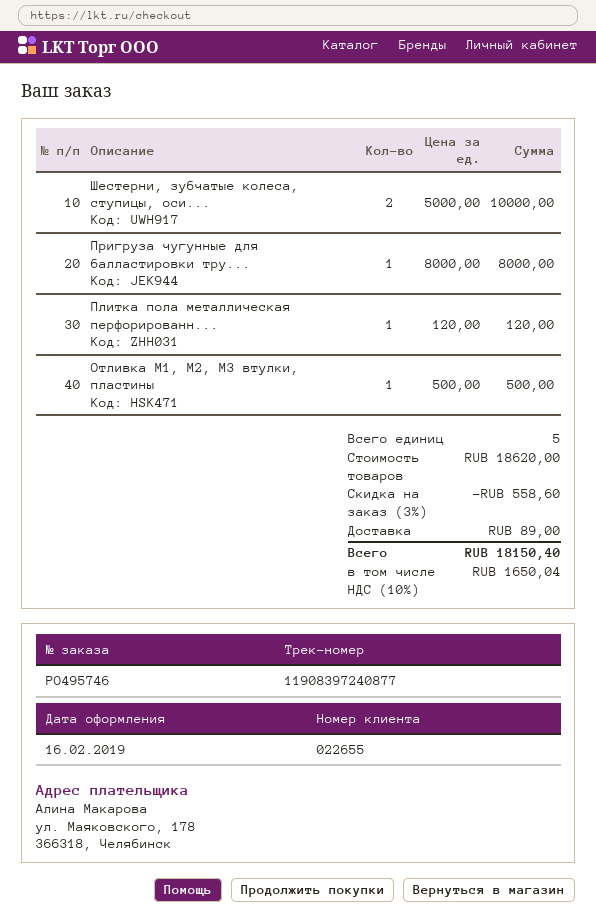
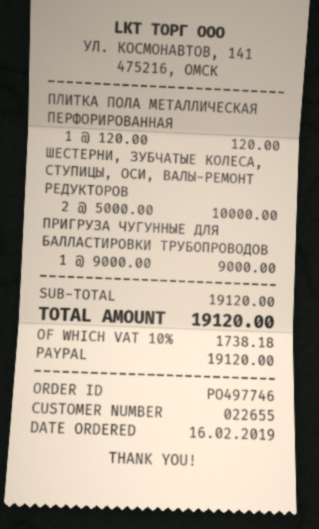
order number: PO495746 -> PO497746
Пригруза чугунные для балластировки тру...: 1 x 8000.00 = 8000.00 -> 1 x 9000.00 = 9000.00
Отливка М1, М2, М3 втулки, пластины: 1 x 500.00 = 500.00 -> none
subtotal: 18620.00 -> 19120.00
discount: 3% = 558.60 -> none
shipping: 89.00 -> none
tax: 10% = 1650.04 -> 10% = 1738.18
total: 18150.40 -> 19120.00

